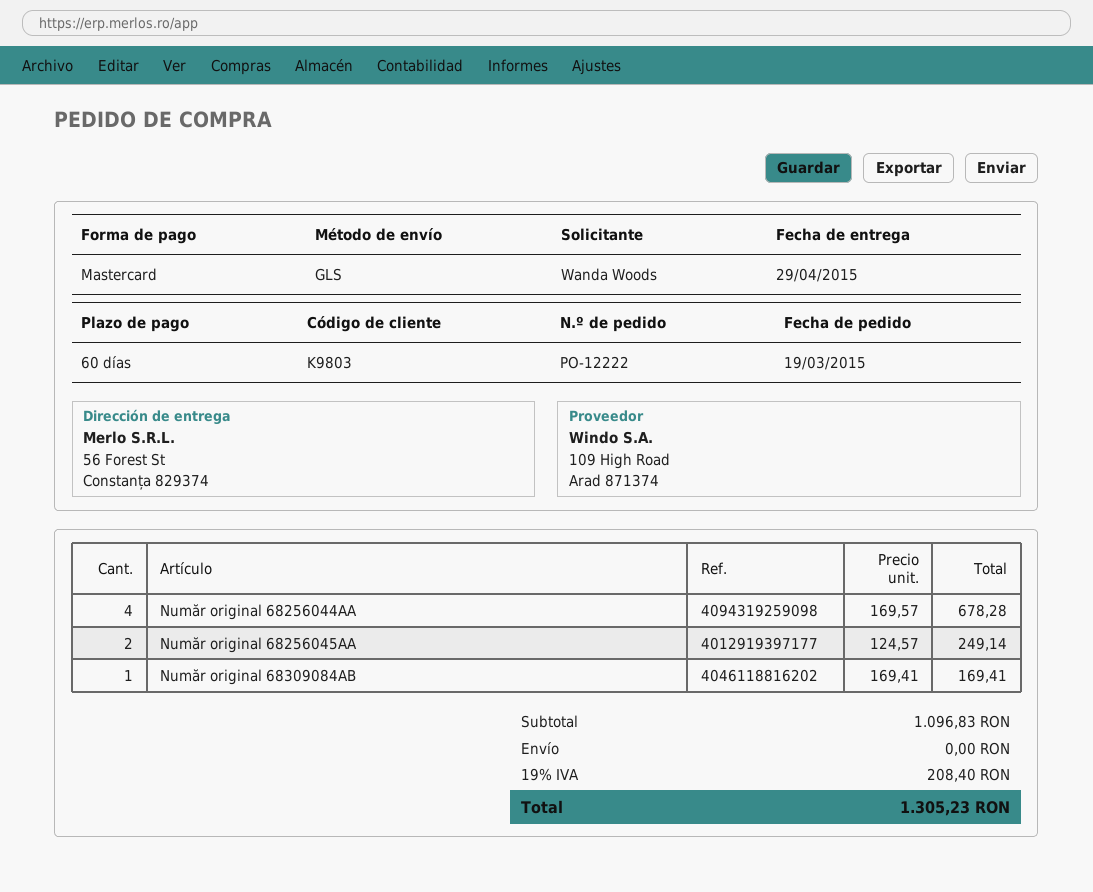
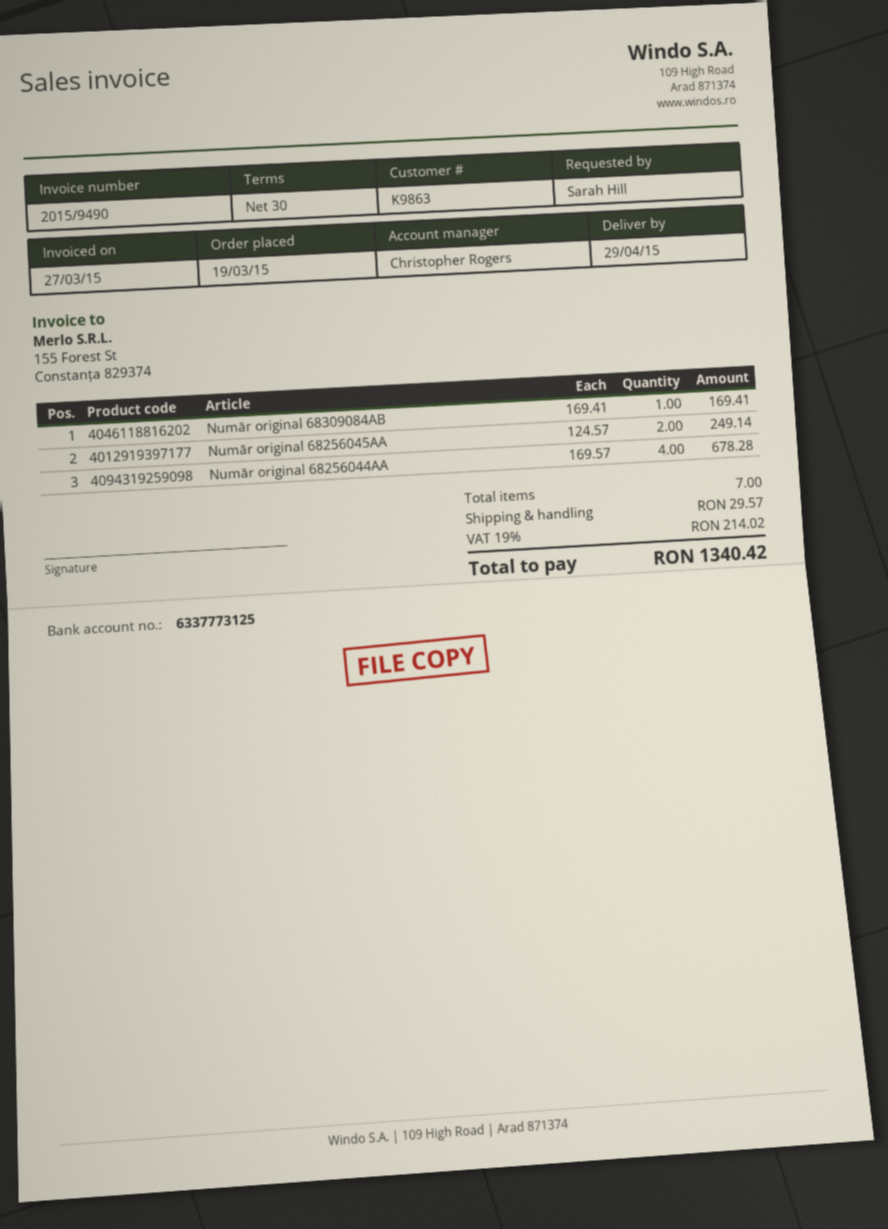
payment terms: 60 days -> 30 days
customer number: K9803 -> K9863
ordered by: Wanda Woods -> Sarah Hill
shipping: 0.00 -> 29.57
tax: 19% = 208.40 -> 19% = 214.02
total: 1305.23 -> 1340.42

